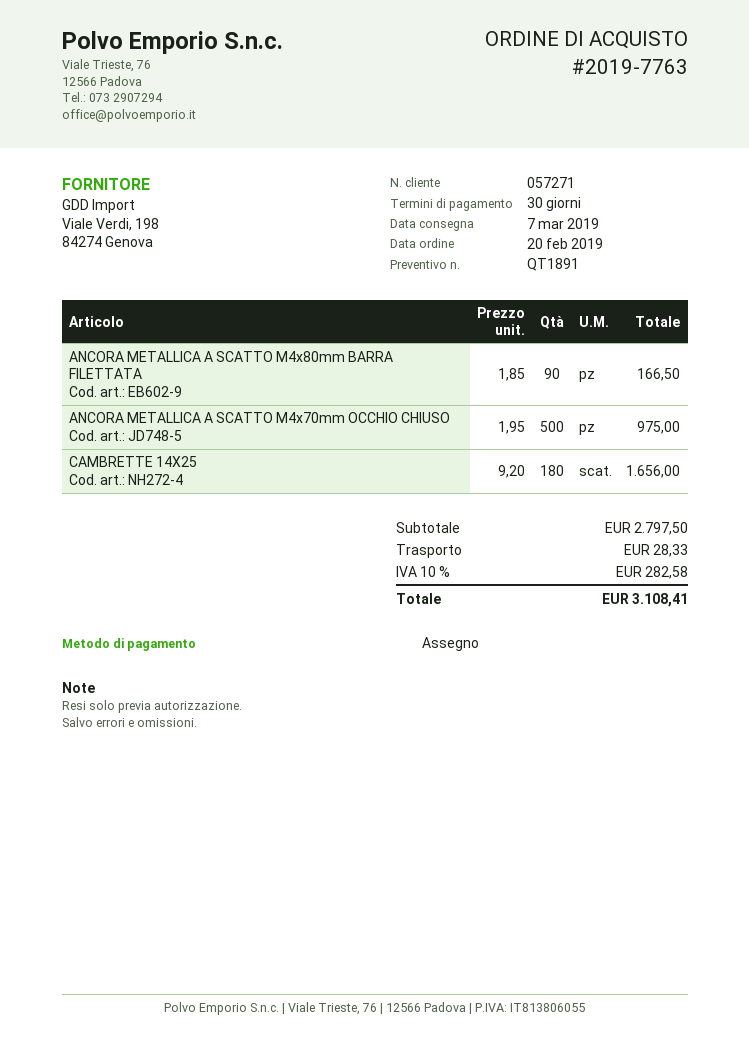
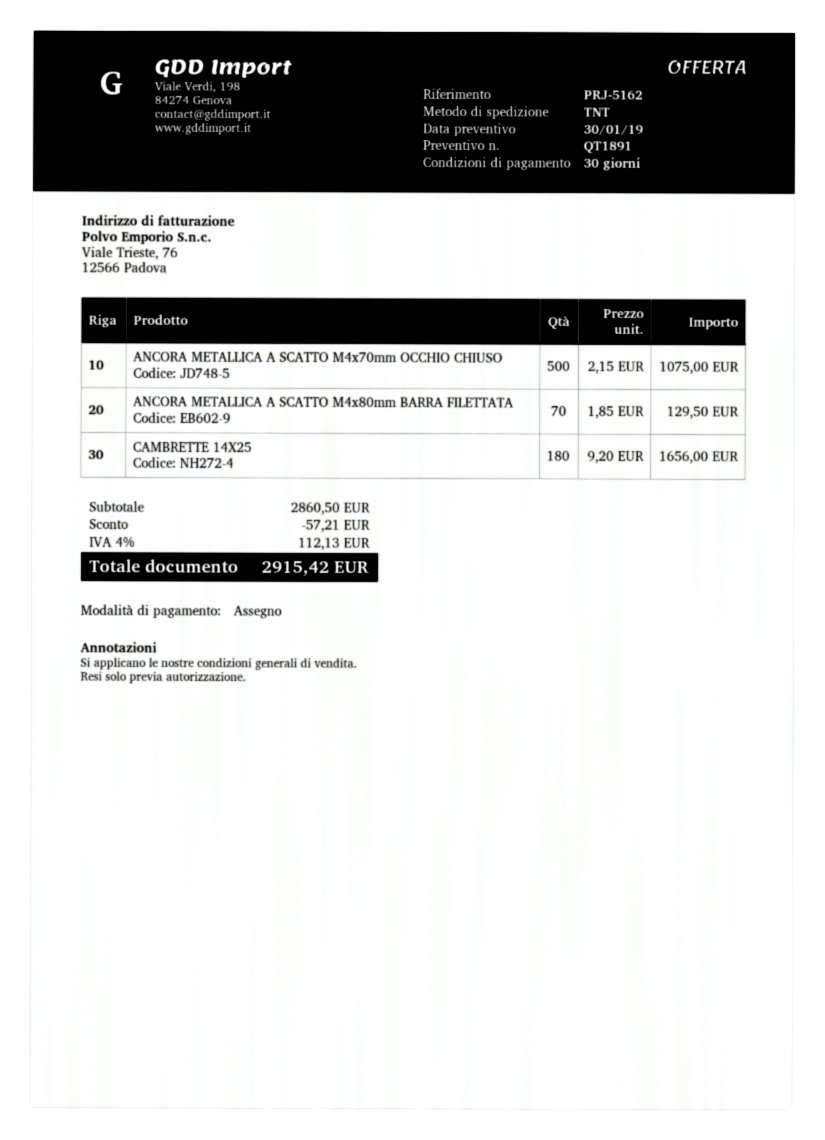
ANCORA METALLICA A SCATTO M4x80mm BARRA FILETTATA: 90 x 1.85 = 166.50 -> 70 x 1.85 = 129.50
ANCORA METALLICA A SCATTO M4x70mm OCCHIO CHIUSO: 500 x 1.95 = 975.00 -> 500 x 2.15 = 1075.00
subtotal: 2797.50 -> 2860.50
discount: none -> 57.21
shipping: 28.33 -> none
tax: 10% = 282.58 -> 4% = 112.13
total: 3108.41 -> 2915.42

